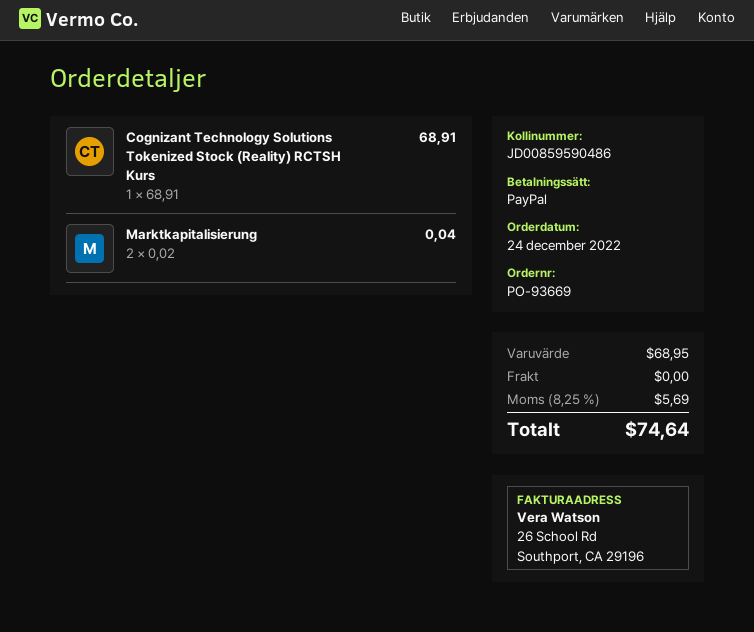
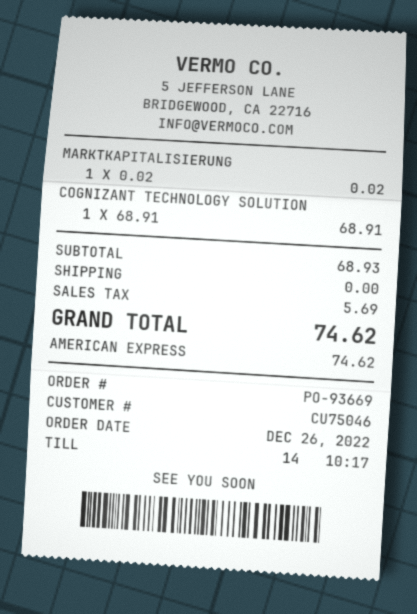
order date: 2022-12-24 -> 2022-12-26
payment method: PayPal -> American Express
Marktkapitalisierung: 2 x 0.02 = 0.04 -> 1 x 0.02 = 0.02
subtotal: 68.95 -> 68.93
total: 74.64 -> 74.62

